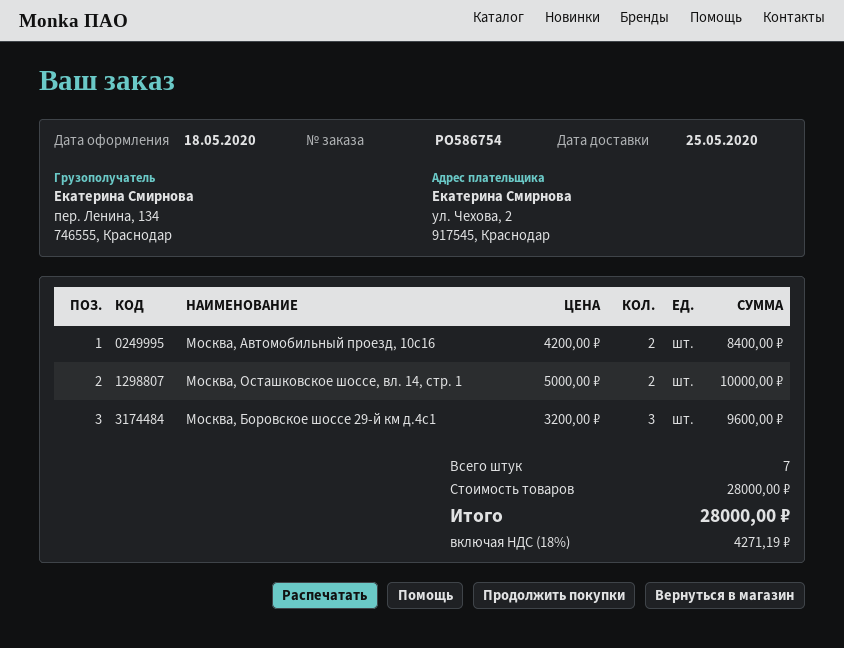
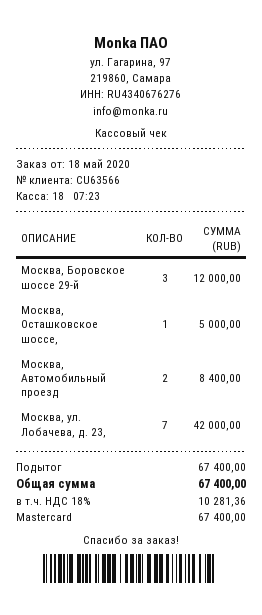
Москва, Осташковское шоссе, вл. 14, стр. 1: 2 for 10000.00 -> 1 for 5000.00
Москва, Боровское шоссе 29-й км д.4с1: 3 for 9600.00 -> 3 for 12000.00
Москва, ул. Лобачева, д. 23,: none -> 7 for 42000.00
subtotal: 28000.00 -> 67400.00
tax: 18% = 4271.19 -> 18% = 10281.36
total: 28000.00 -> 67400.00

